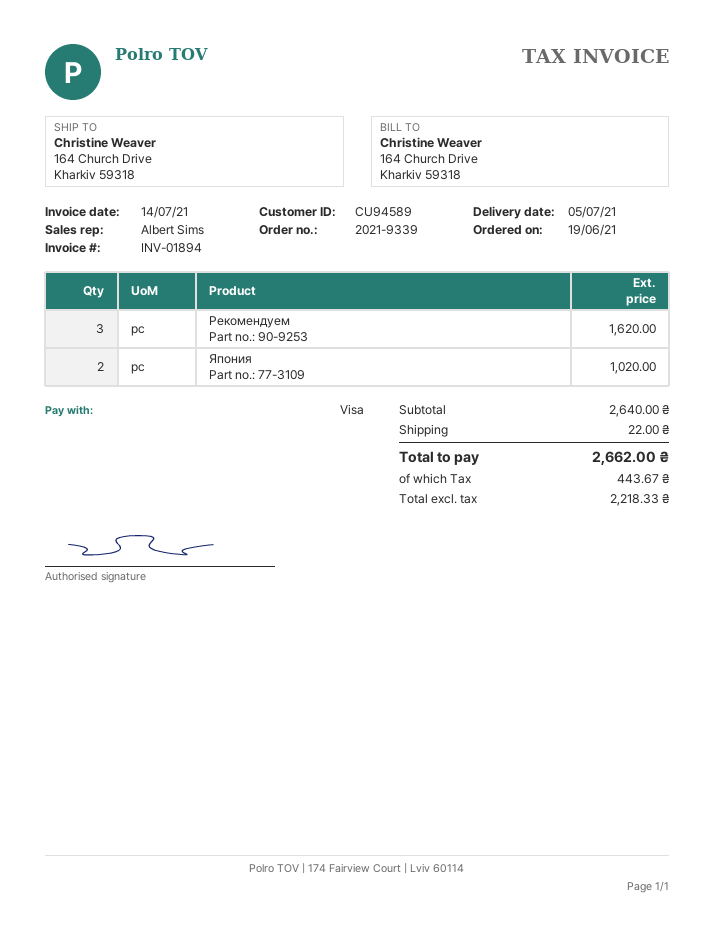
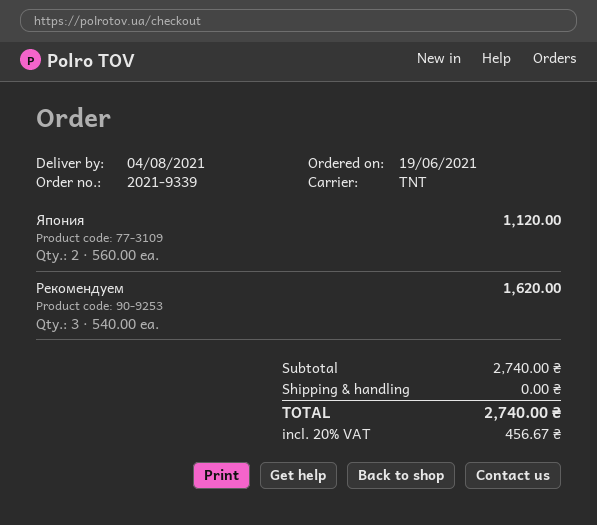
delivery date: 2021-07-05 -> 2021-08-04
Япония: 2 for 1020.00 -> 2 for 1120.00
subtotal: 2640.00 -> 2740.00
shipping: 22.00 -> 0.00
tax: 443.67 -> 456.67
total: 2662.00 -> 2740.00

